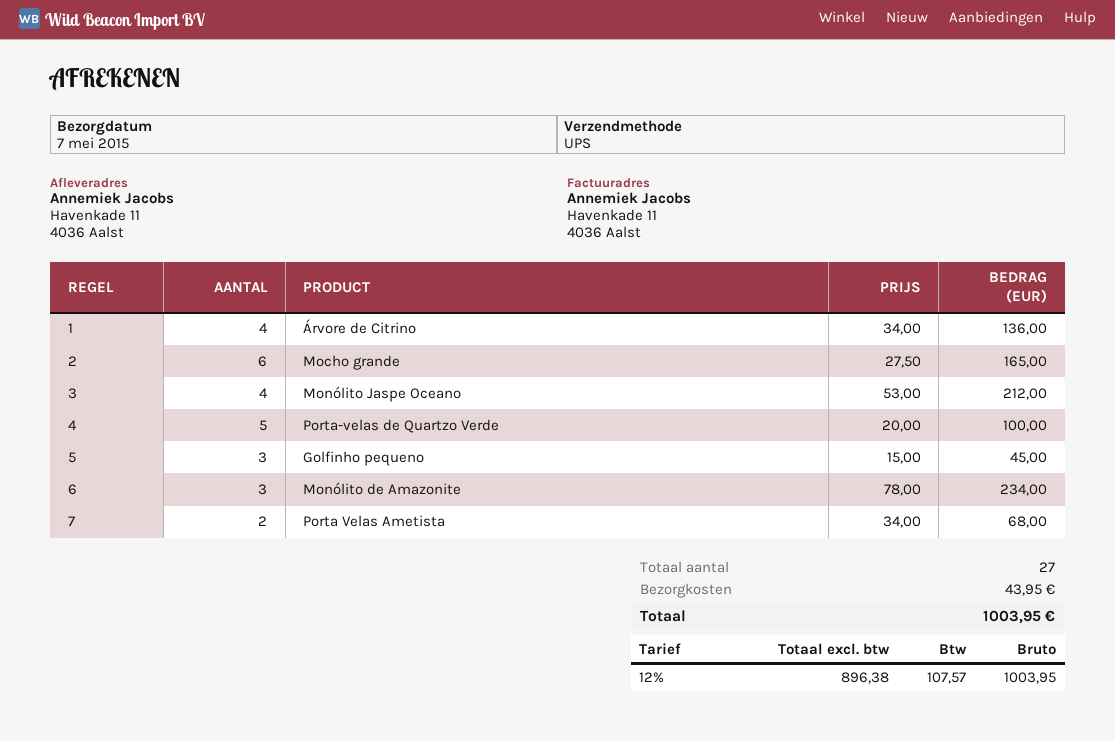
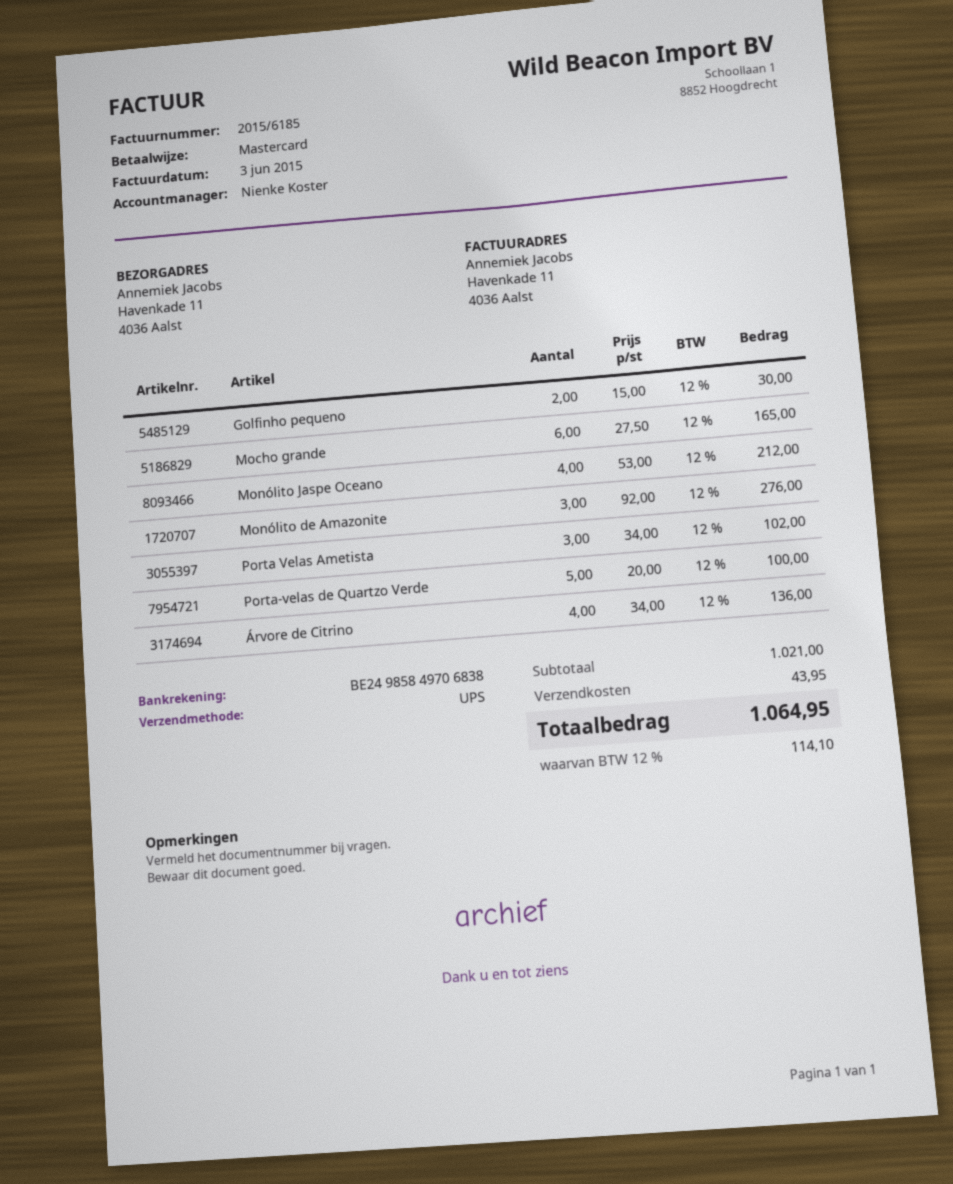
Golfinho pequeno: 3 x 15.00 = 45.00 -> 2 x 15.00 = 30.00
Monólito de Amazonite: 3 x 78.00 = 234.00 -> 3 x 92.00 = 276.00
Porta Velas Ametista: 2 x 34.00 = 68.00 -> 3 x 34.00 = 102.00
tax: 12% = 107.57 -> 12% = 114.10
total: 1003.95 -> 1064.95

